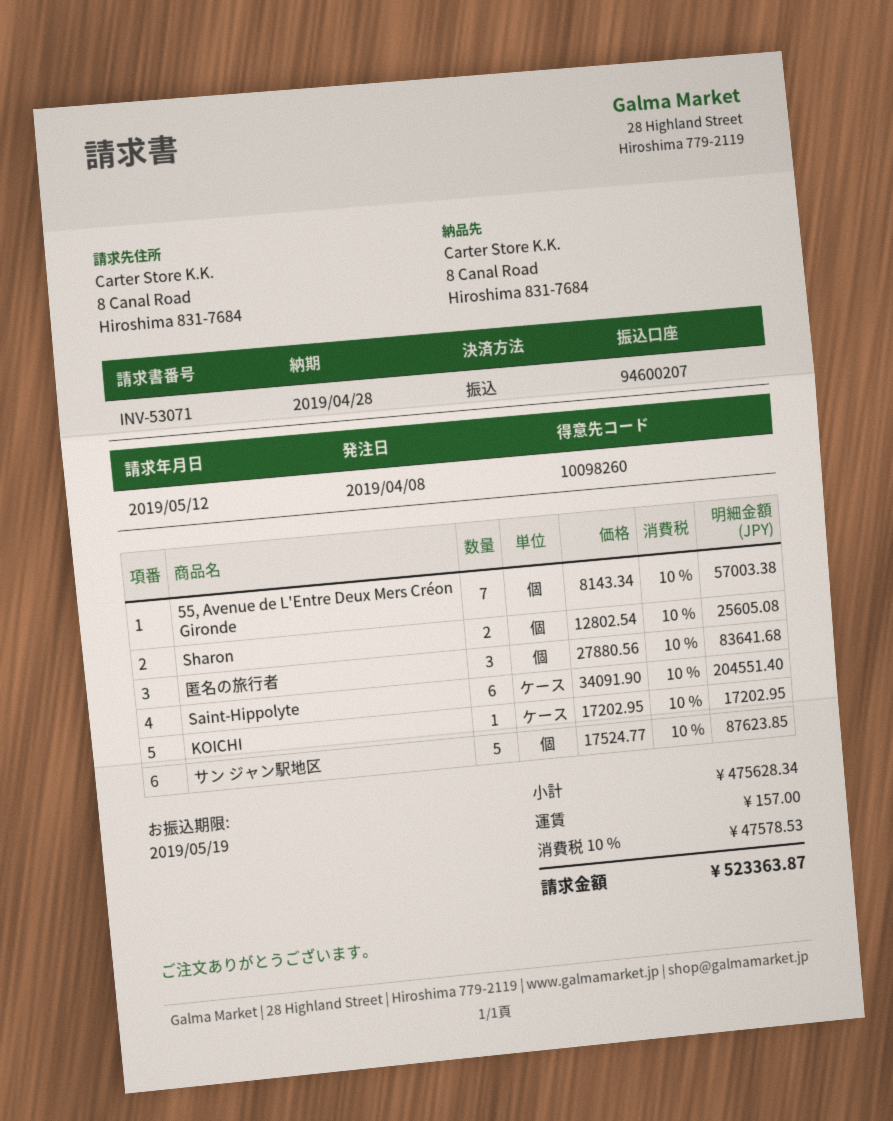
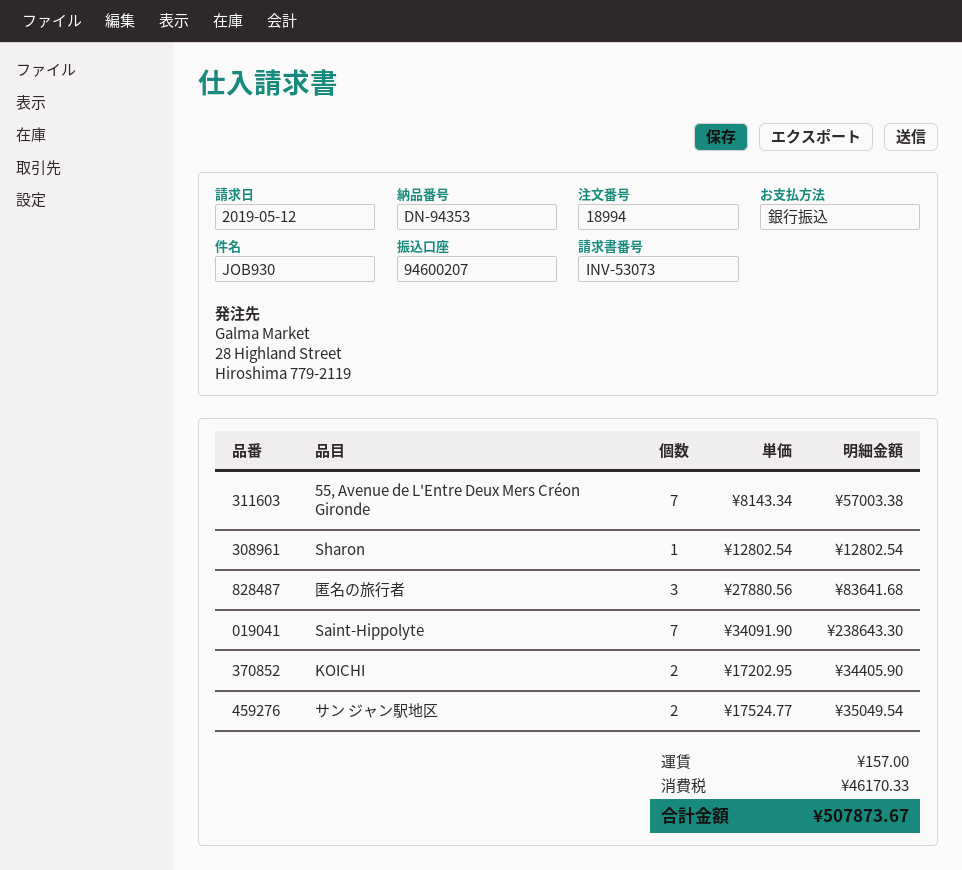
invoice number: INV-53071 -> INV-53073
Sharon: 2 x 12802.54 = 25605.08 -> 1 x 12802.54 = 12802.54
Saint-Hippolyte: 6 x 34091.90 = 204551.40 -> 7 x 34091.90 = 238643.30
KOICHI: 1 x 17202.95 = 17202.95 -> 2 x 17202.95 = 34405.90
サン ジャン駅地区: 5 x 17524.77 = 87623.85 -> 2 x 17524.77 = 35049.54
tax: 47578.53 -> 46170.33
total: 523363.87 -> 507873.67

